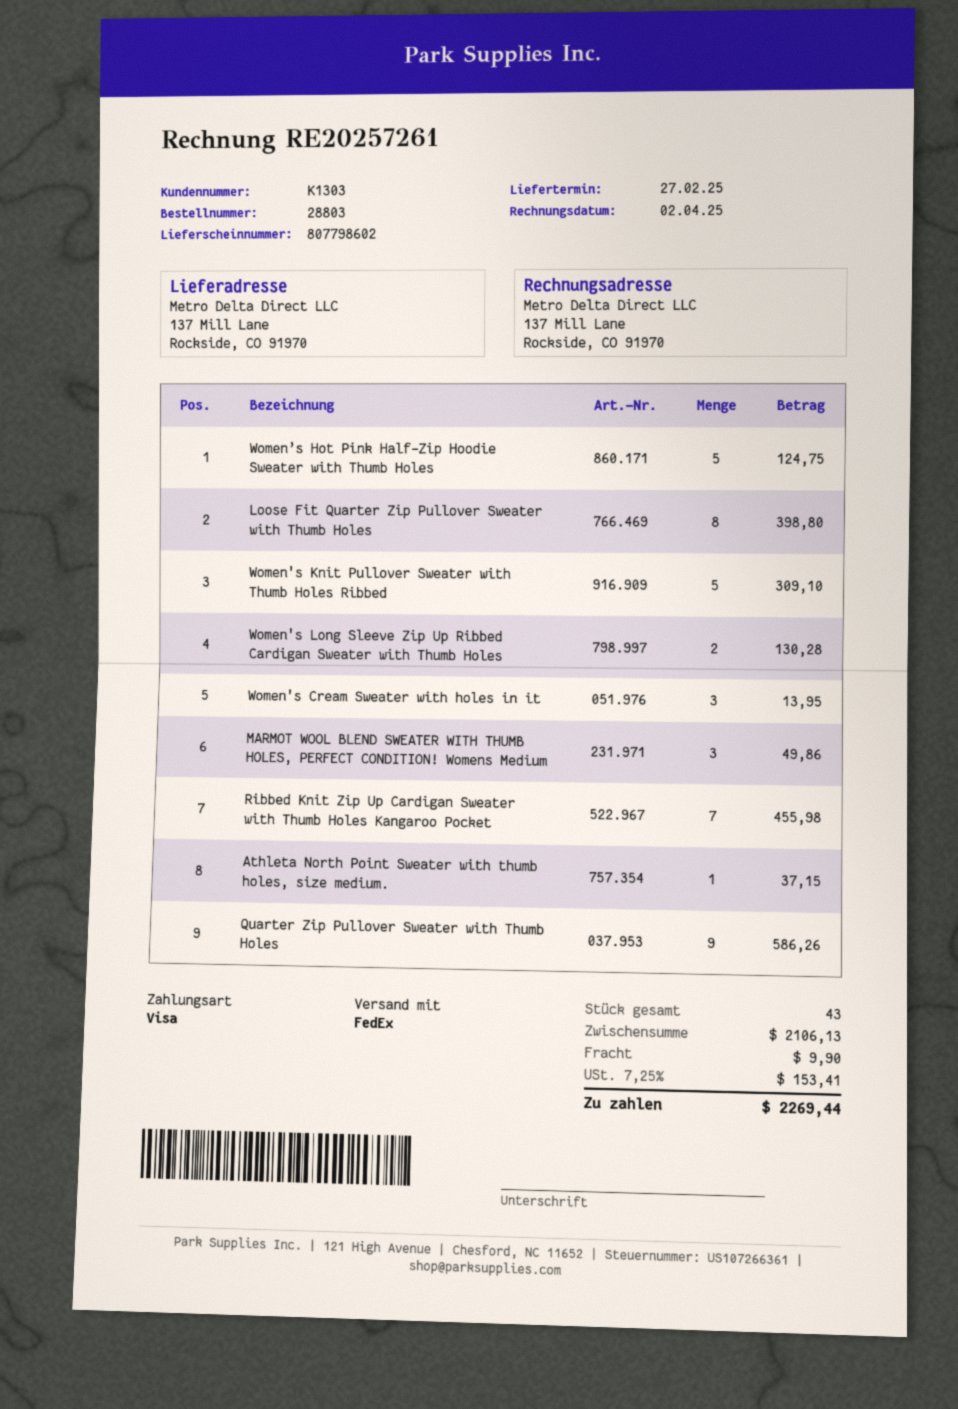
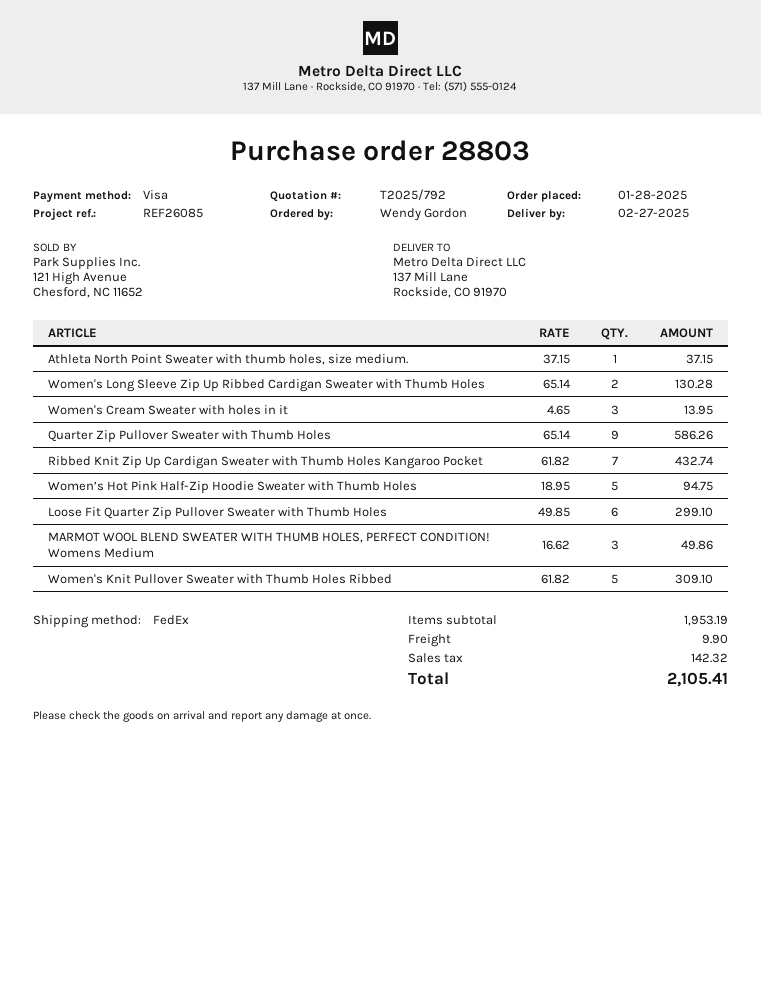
Women’s Hot Pink Half-Zip Hoodie Sweater with Thumb Holes: 5 for 124.75 -> 5 for 94.75
Loose Fit Quarter Zip Pullover Sweater with Thumb Holes: 8 for 398.80 -> 6 for 299.10
Ribbed Knit Zip Up Cardigan Sweater with Thumb Holes Kangaroo Pocket: 7 for 455.98 -> 7 for 432.74
subtotal: 2106.13 -> 1953.19
tax: 153.41 -> 142.32
total: 2269.44 -> 2105.41

